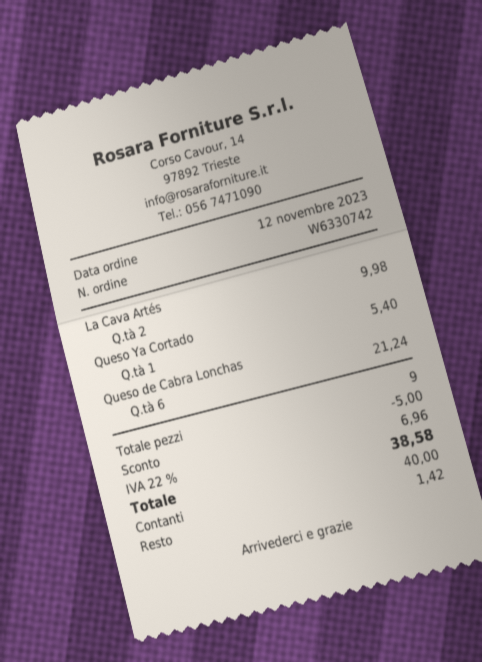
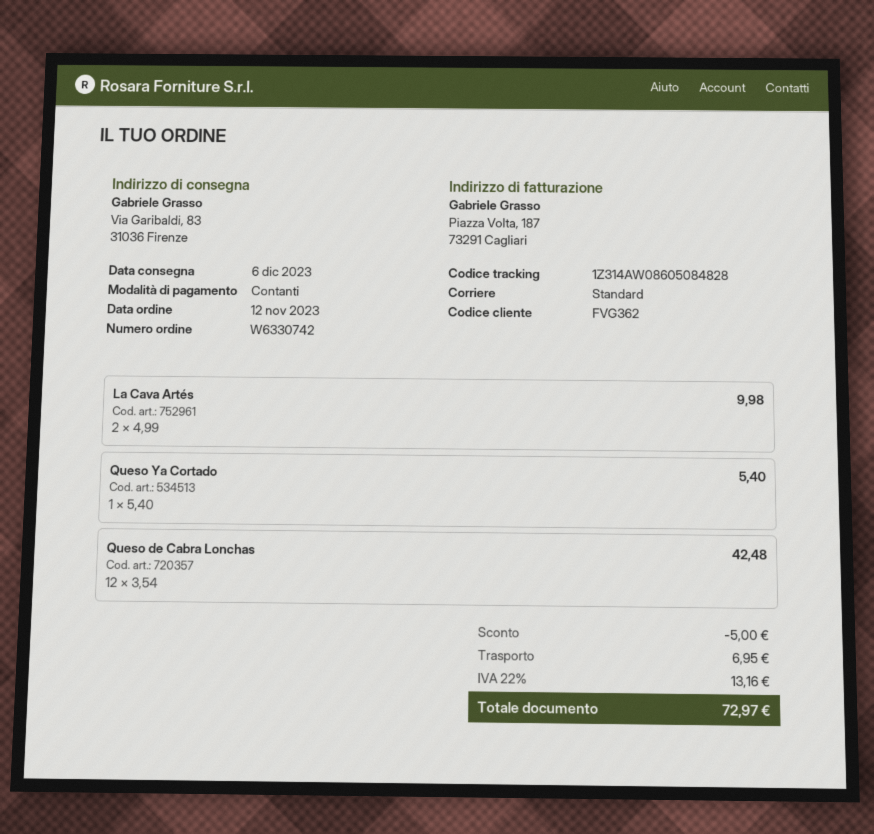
Queso de Cabra Lonchas: 6 for 21.24 -> 12 for 42.48
shipping: none -> 6.95
tax: 22% = 6.96 -> 22% = 13.16
total: 38.58 -> 72.97

